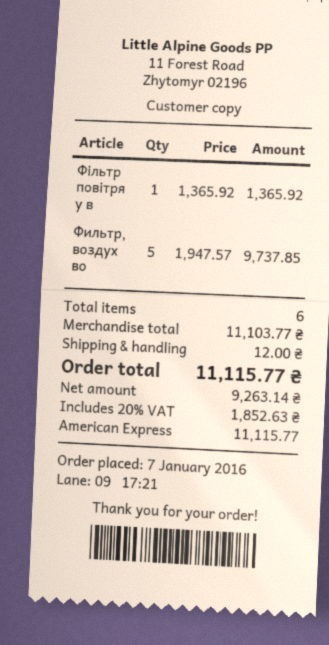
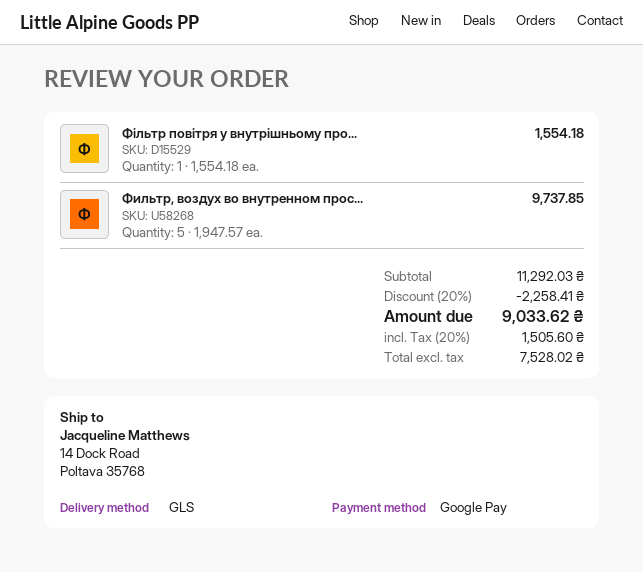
payment method: American Express -> Google Pay
Фільтр повітря у в: 1 x 1365.92 = 1365.92 -> 1 x 1554.18 = 1554.18
subtotal: 11103.77 -> 11292.03
discount: none -> 20% = 2258.41
shipping: 12.00 -> none
net: 9263.14 -> 7528.02
tax: 20% = 1852.63 -> 20% = 1505.60
total: 11115.77 -> 9033.62

